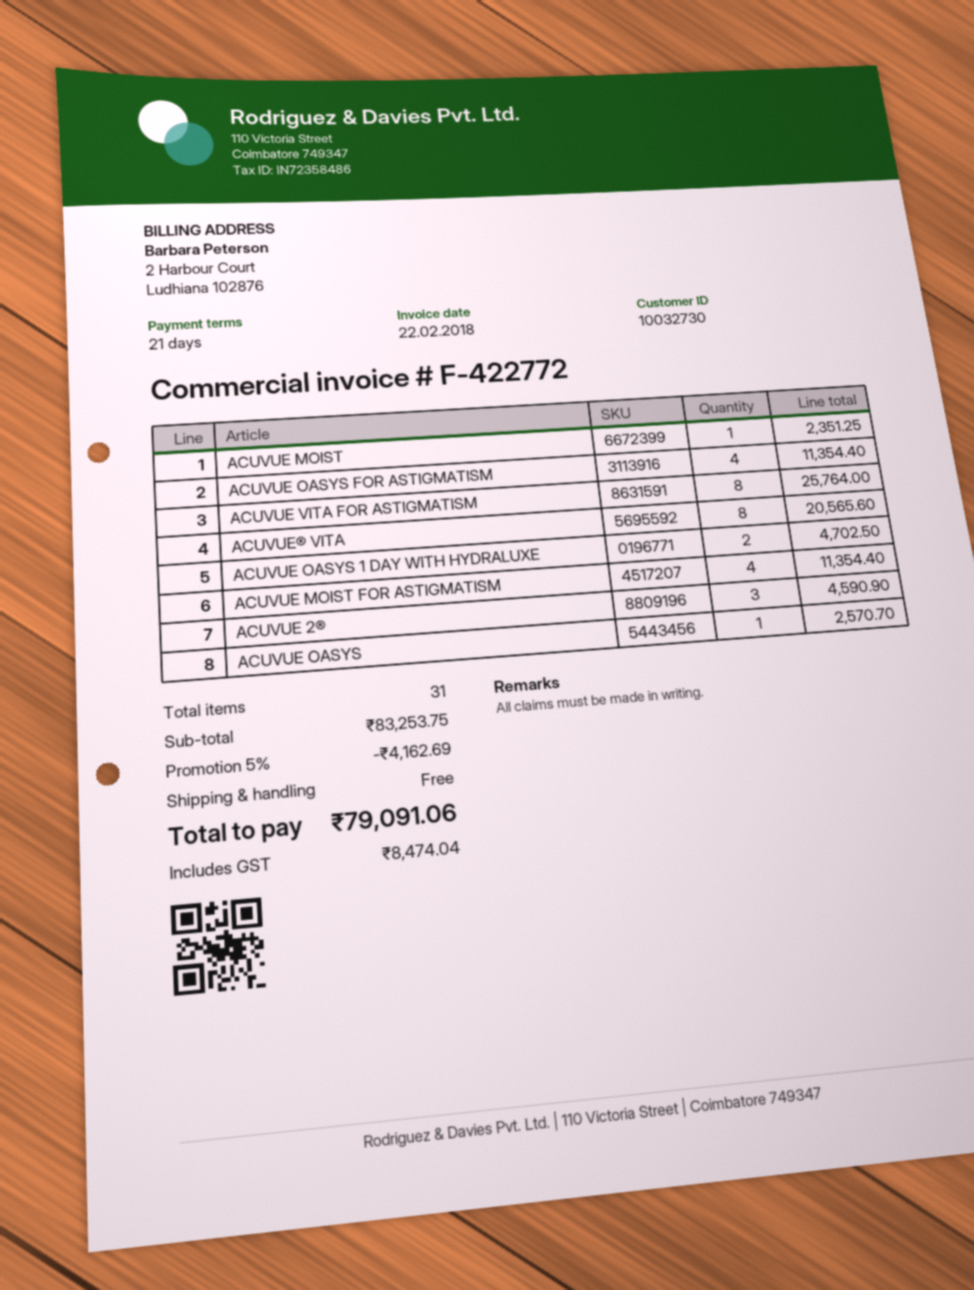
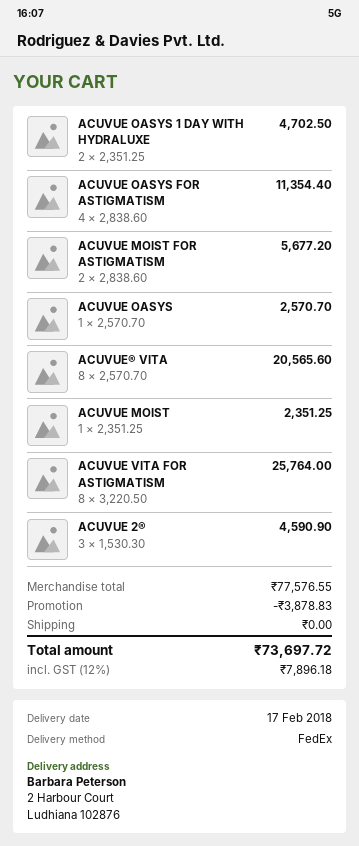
ACUVUE MOIST FOR ASTIGMATISM: 4 for 11354.40 -> 2 for 5677.20
subtotal: 83253.75 -> 77576.55
discount: 4162.69 -> 3878.83
tax: 8474.04 -> 7896.18
total: 79091.06 -> 73697.72

